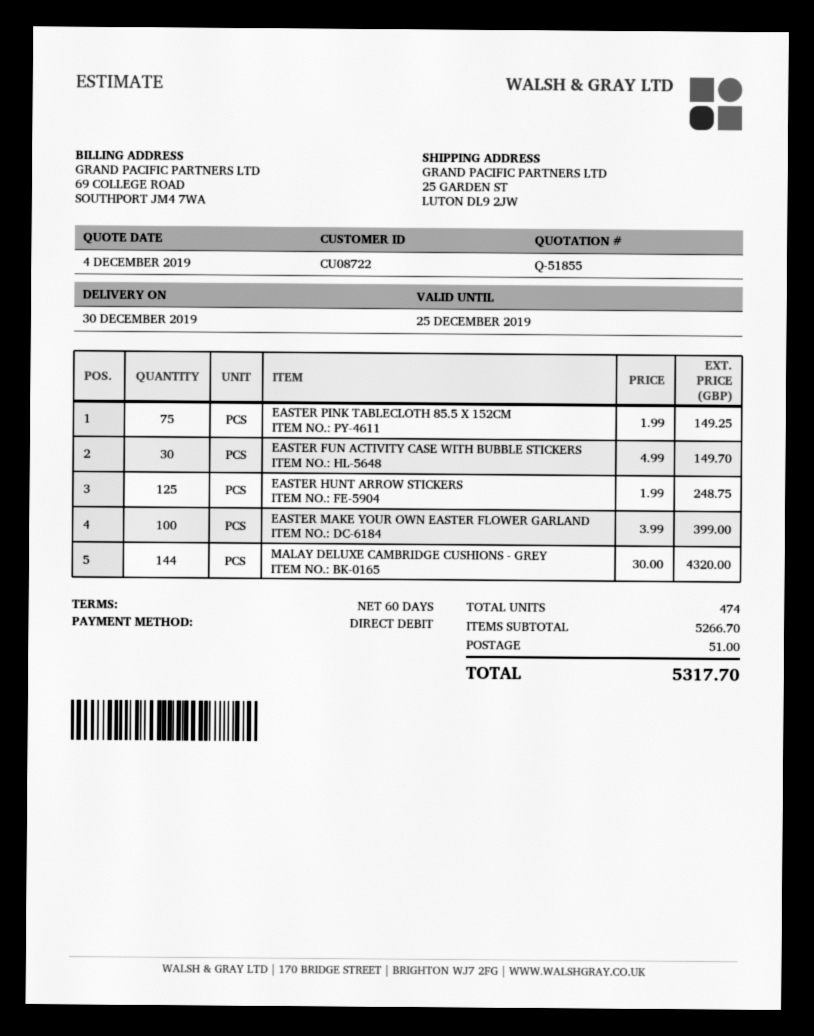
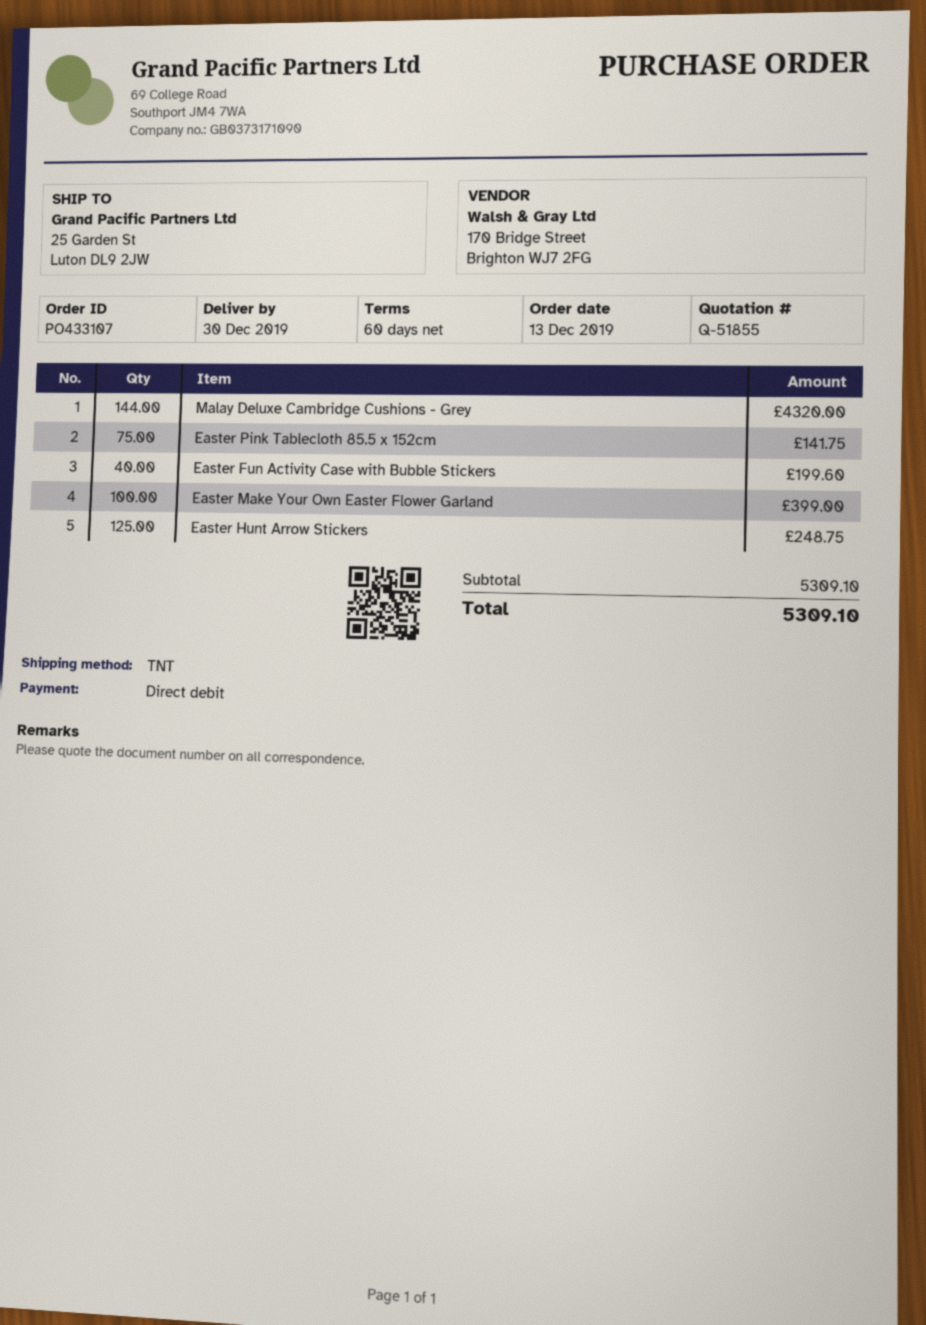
EASTER PINK TABLECLOTH 85.5 X 152CM: 75 for 149.25 -> 75 for 141.75
EASTER FUN ACTIVITY CASE WITH BUBBLE STICKERS: 30 for 149.70 -> 40 for 199.60
subtotal: 5266.70 -> 5309.10
shipping: 51.00 -> none
total: 5317.70 -> 5309.10

